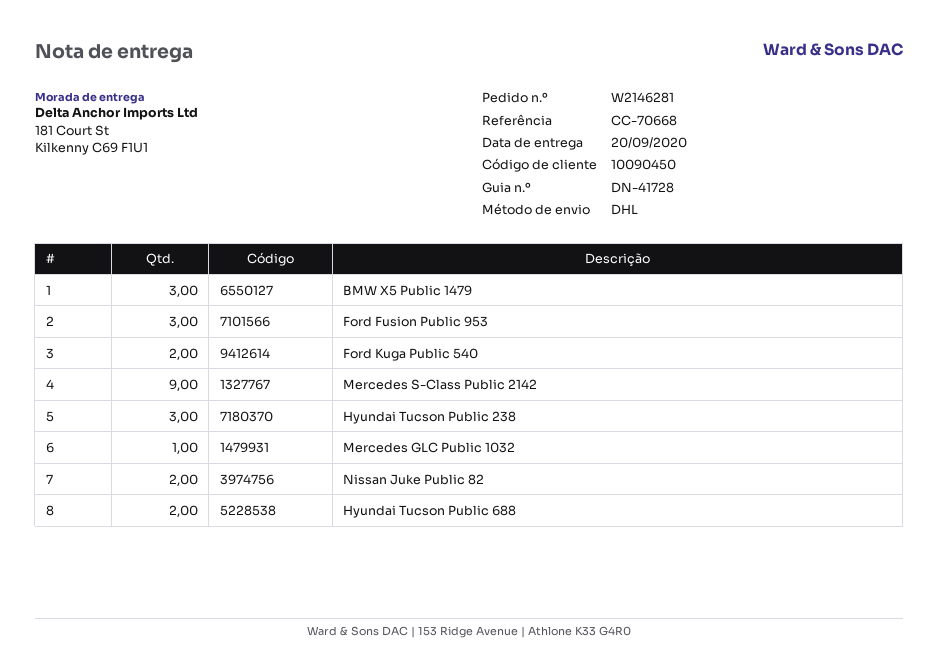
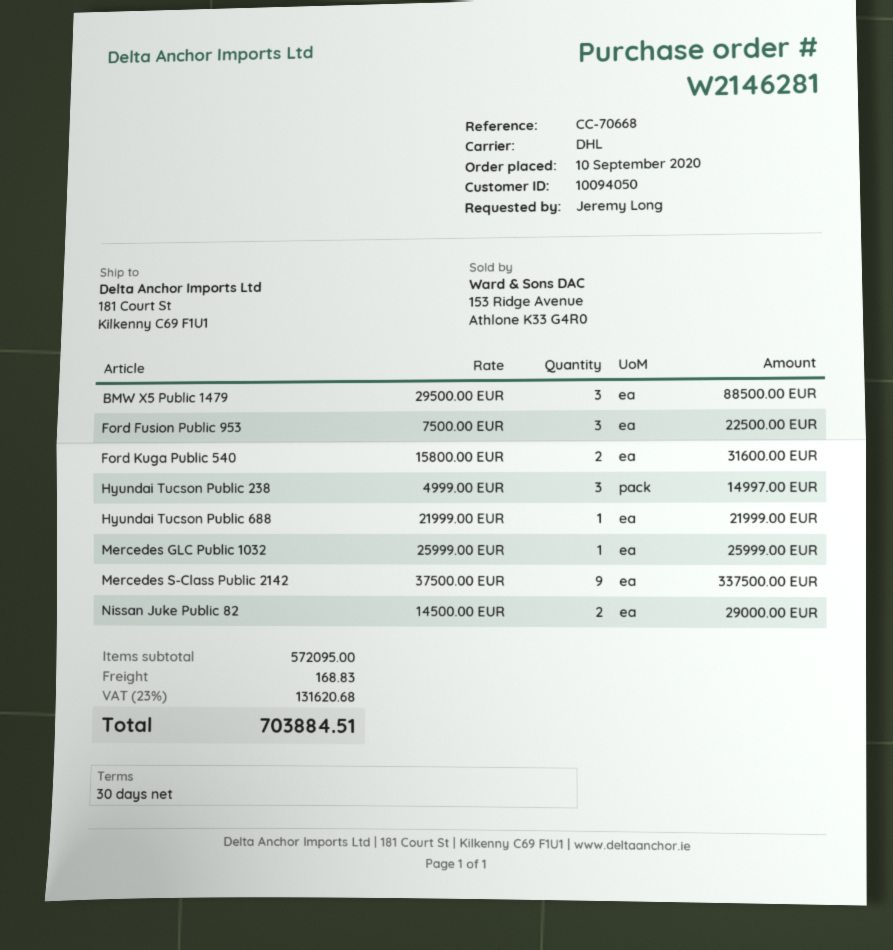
customer number: 10090450 -> 10094050
Hyundai Tucson Public 688: 2 -> 1

